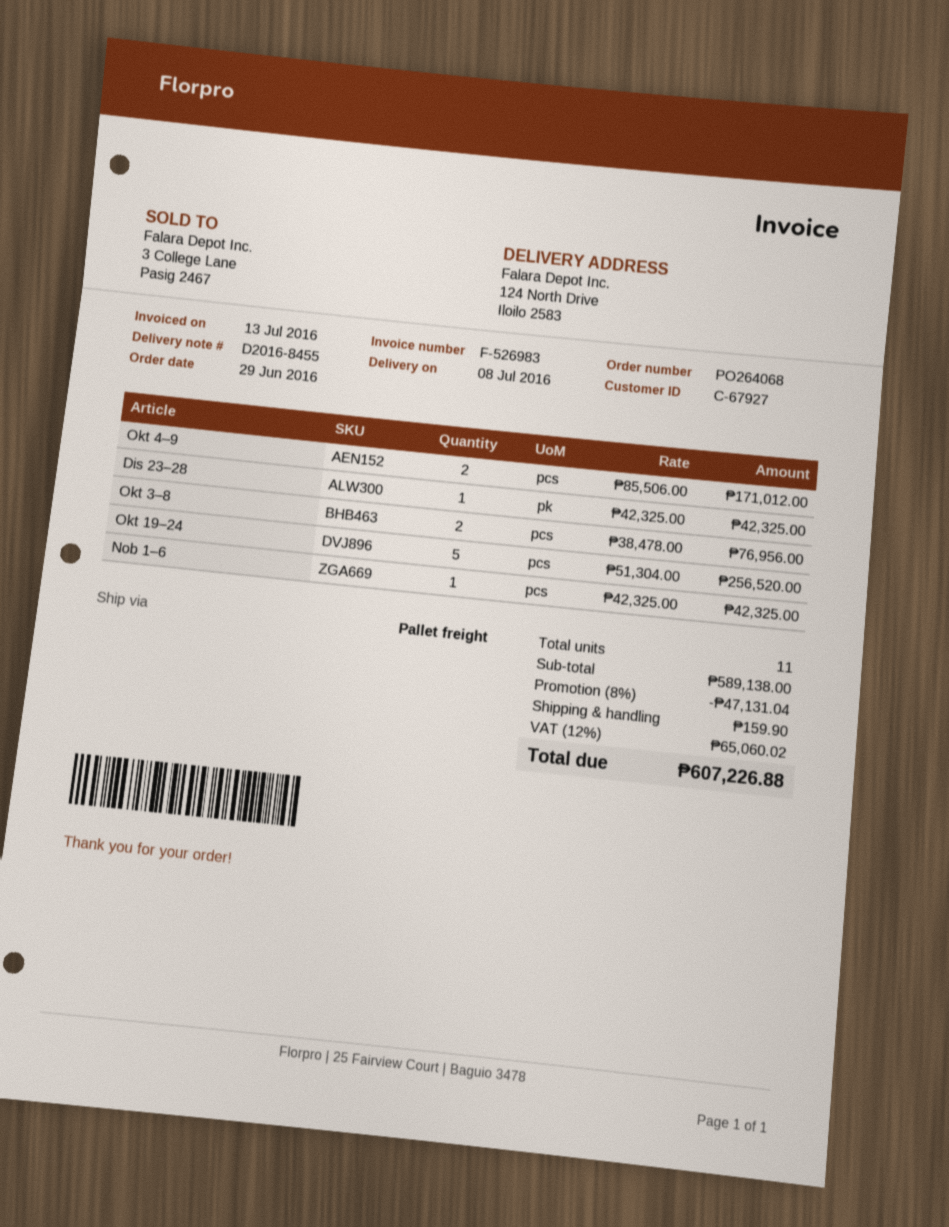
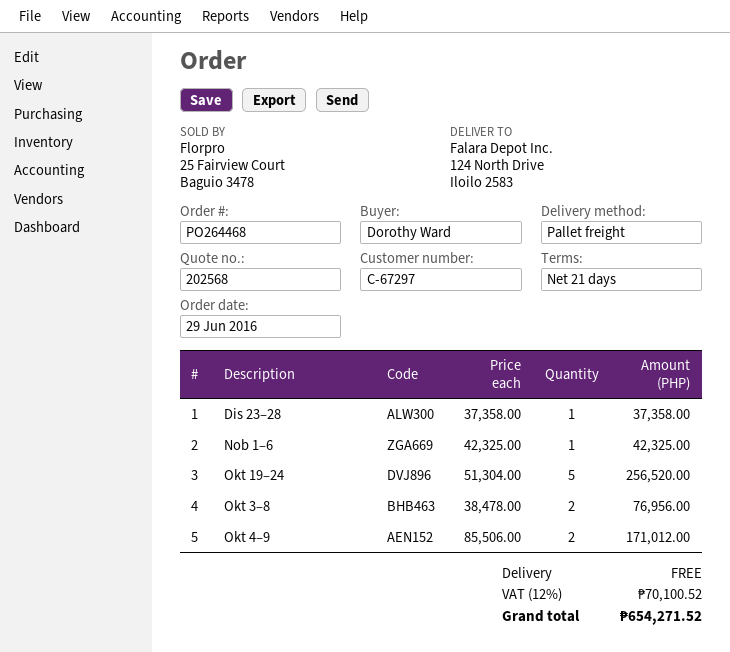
order number: PO264068 -> PO264468
customer number: C-67927 -> C-67297
Dis 23–28: 1 x 42325.00 = 42325.00 -> 1 x 37358.00 = 37358.00
discount: 8% = 47131.04 -> none
shipping: 159.90 -> 0.00
tax: 12% = 65060.02 -> 12% = 70100.52
total: 607226.88 -> 654271.52

